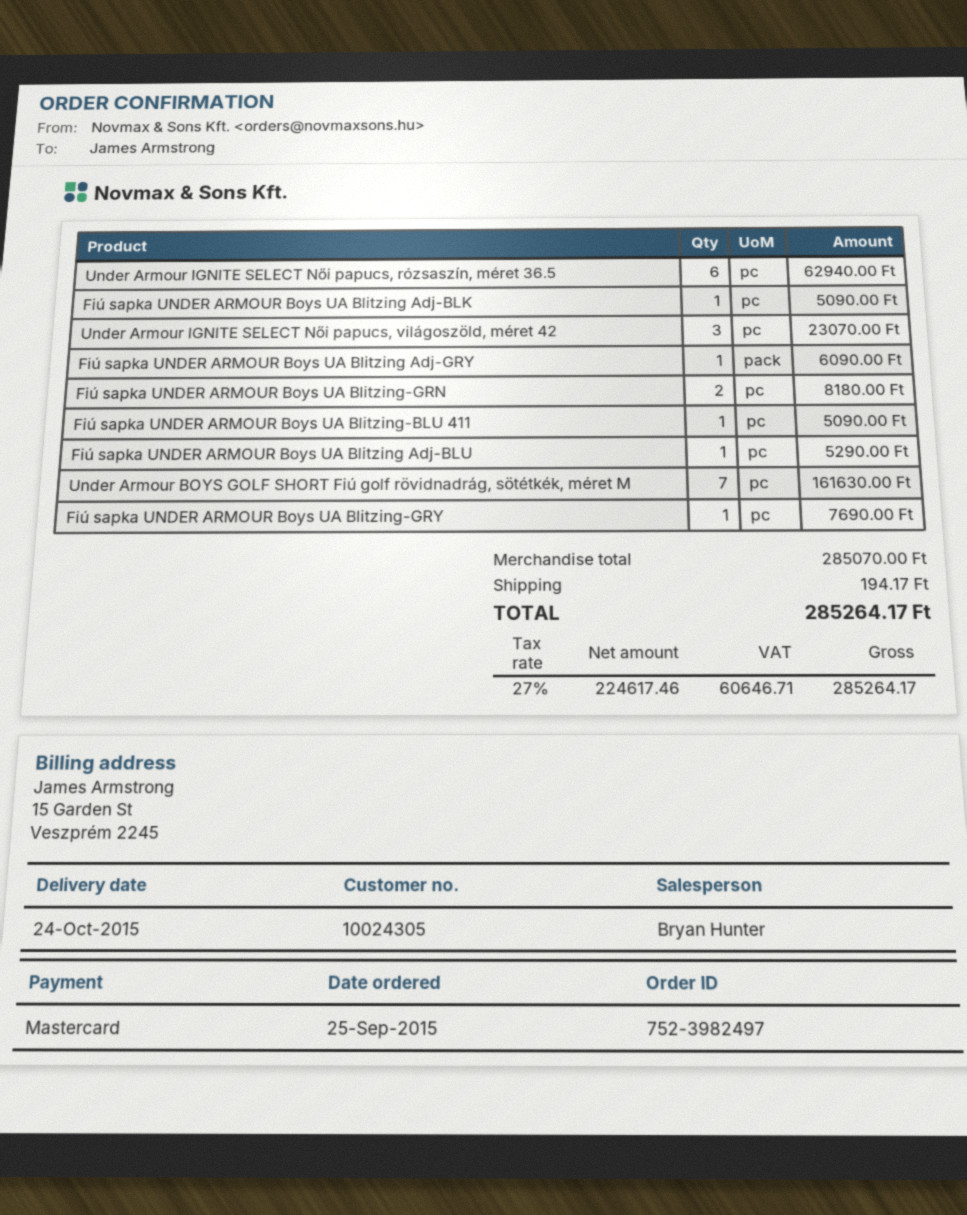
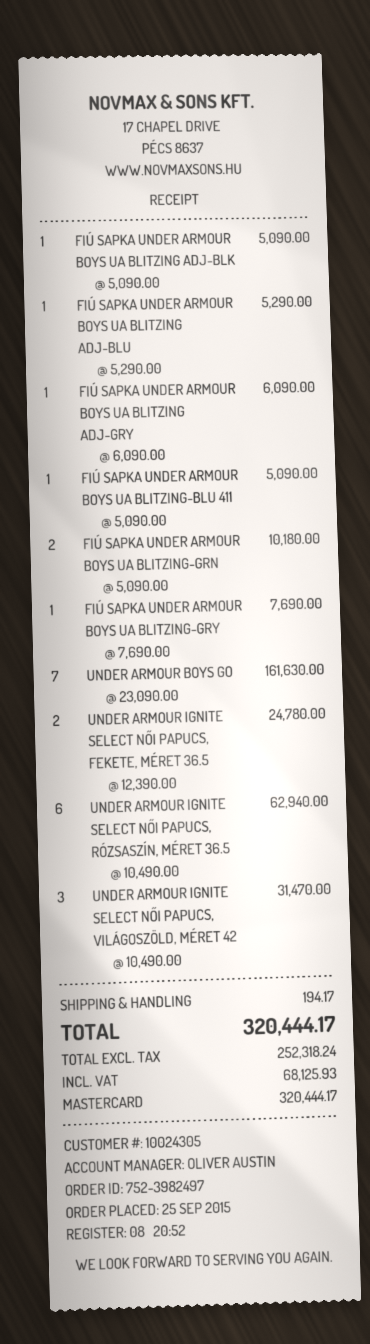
sales rep: Bryan Hunter -> OLIVER AUSTIN
Under Armour IGNITE SELECT Női papucs, világoszöld, méret 42: 3 for 23070.00 -> 3 for 31470.00
Fiú sapka UNDER ARMOUR Boys UA Blitzing-GRN: 2 for 8180.00 -> 2 for 10180.00
UNDER ARMOUR IGNITE SELECT NŐI PAPUCS, FEKETE, MÉRET 36.5: none -> 2 for 24780.00
net: 224617.46 -> 252318.24
tax: 60646.71 -> 68125.93
total: 285264.17 -> 320444.17

